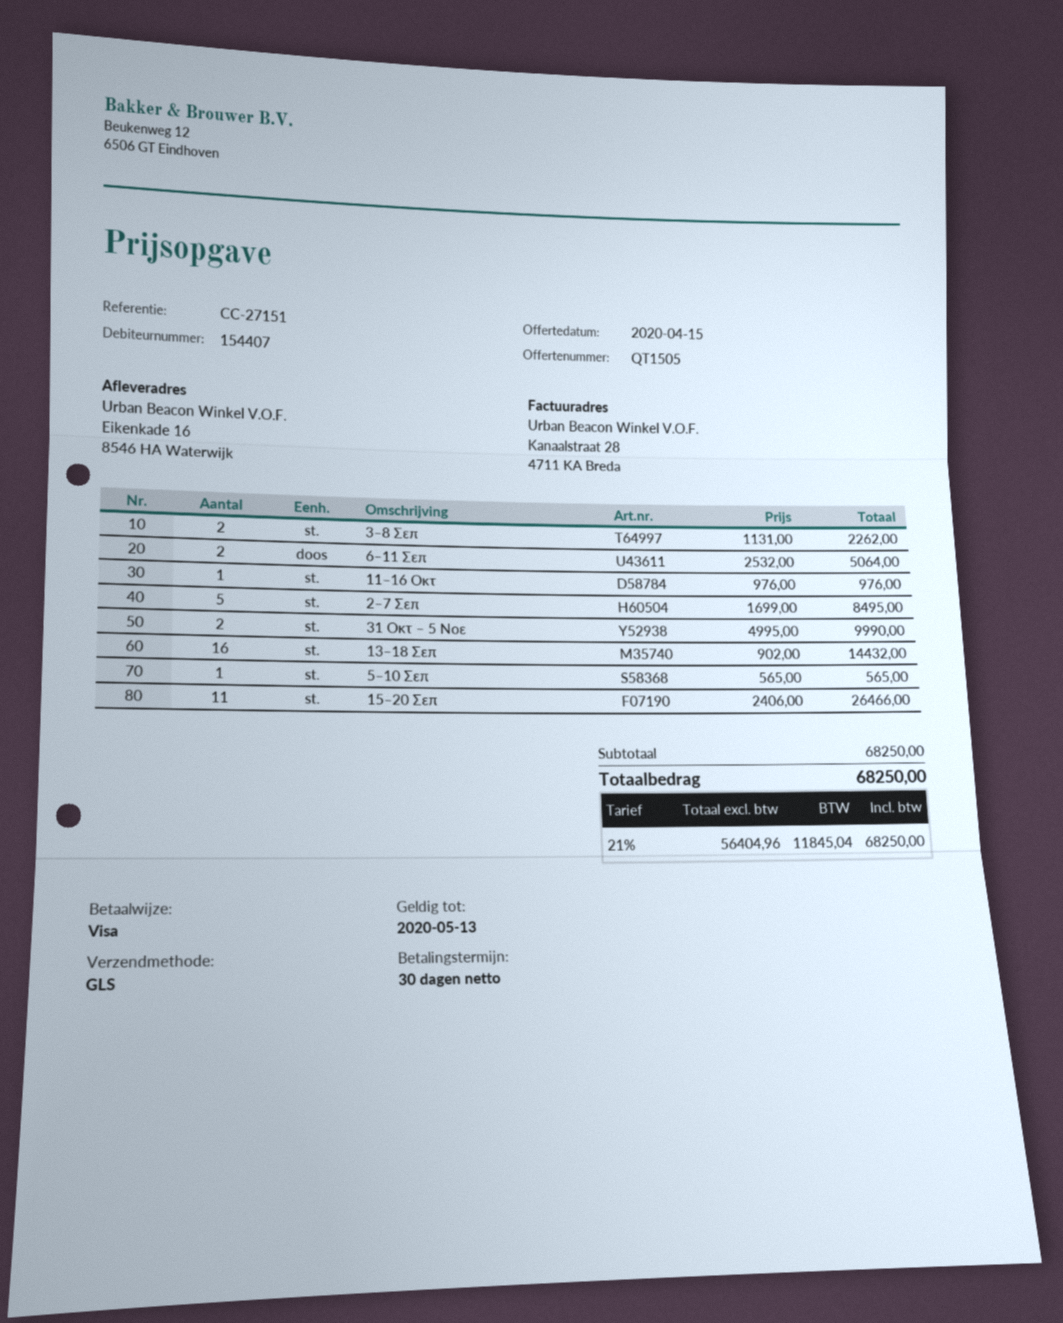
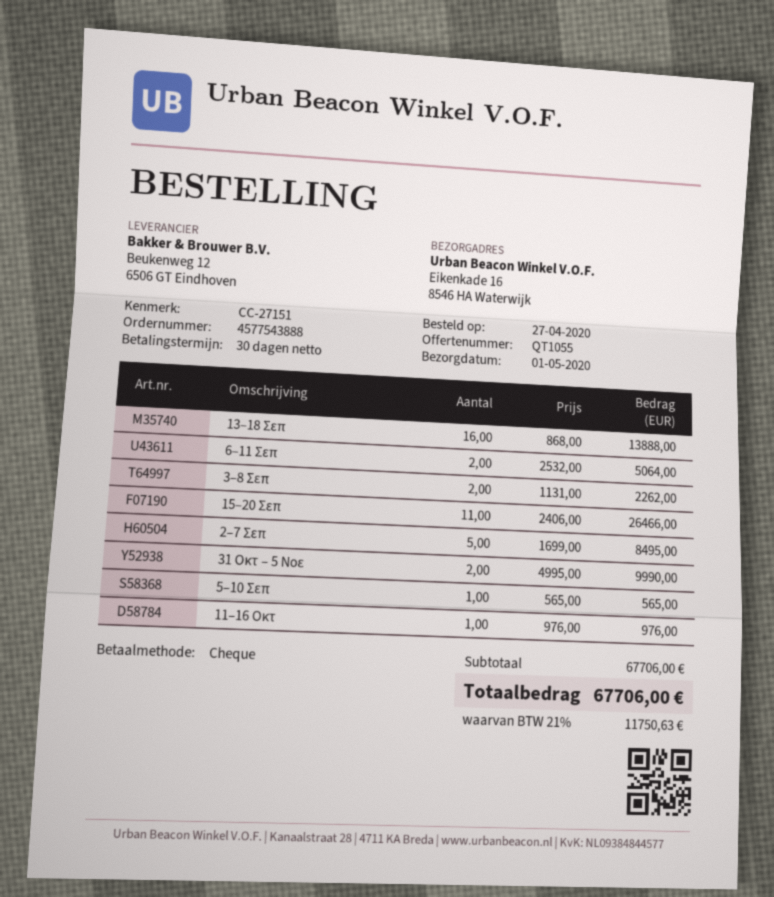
quote number: QT1505 -> QT1055
payment method: Visa -> cheque
13–18 Σεπ: 16 x 902.00 = 14432.00 -> 16 x 868.00 = 13888.00
subtotal: 68250.00 -> 67706.00
tax: 21% = 11845.04 -> 21% = 11750.63
total: 68250.00 -> 67706.00

